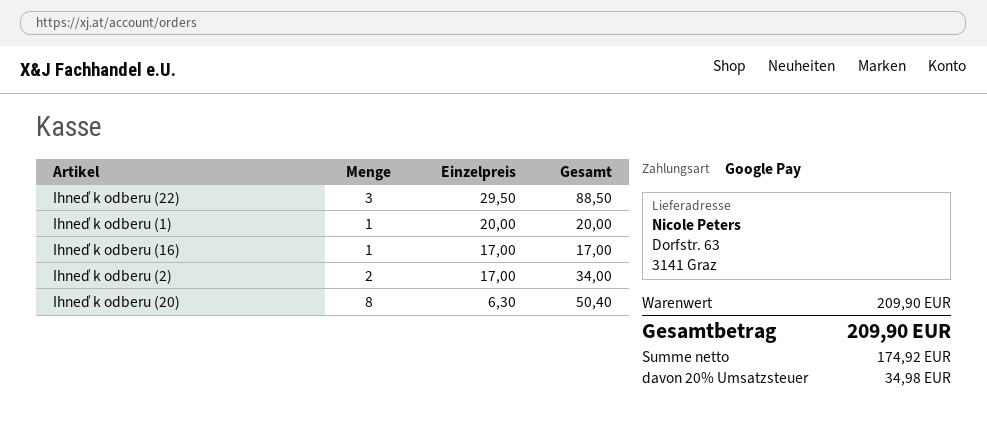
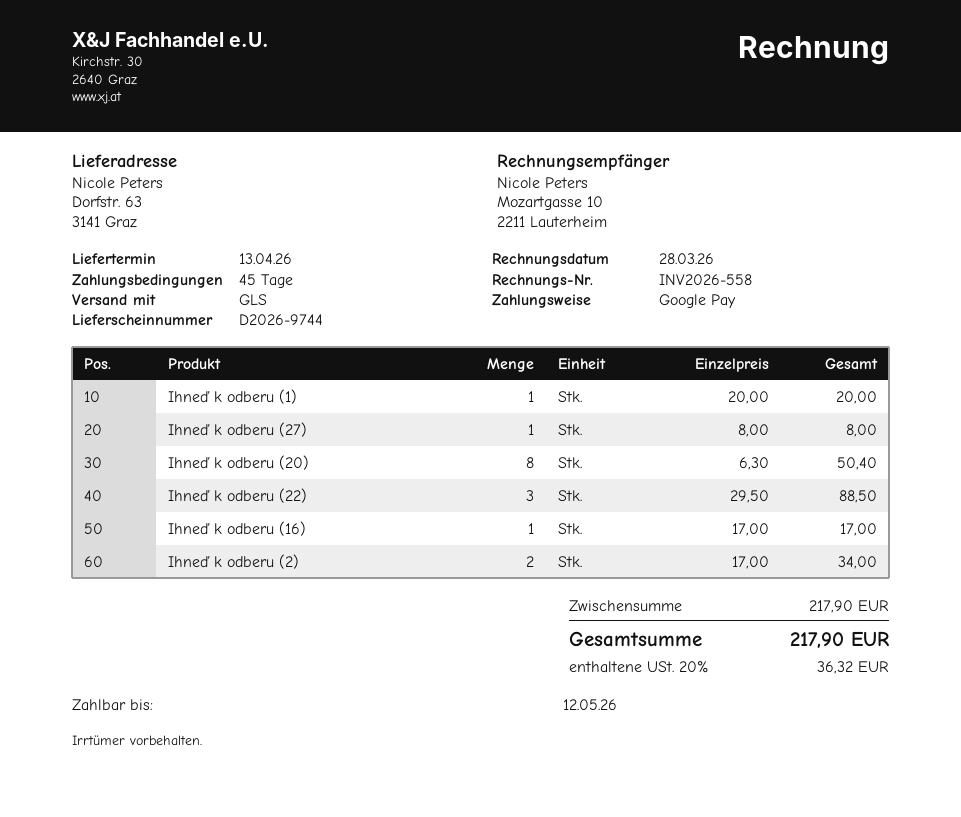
Ihneď k odberu (27): none -> 1 x 8.00 = 8.00
subtotal: 209.90 -> 217.90
tax: 20% = 34.98 -> 20% = 36.32
total: 209.90 -> 217.90

